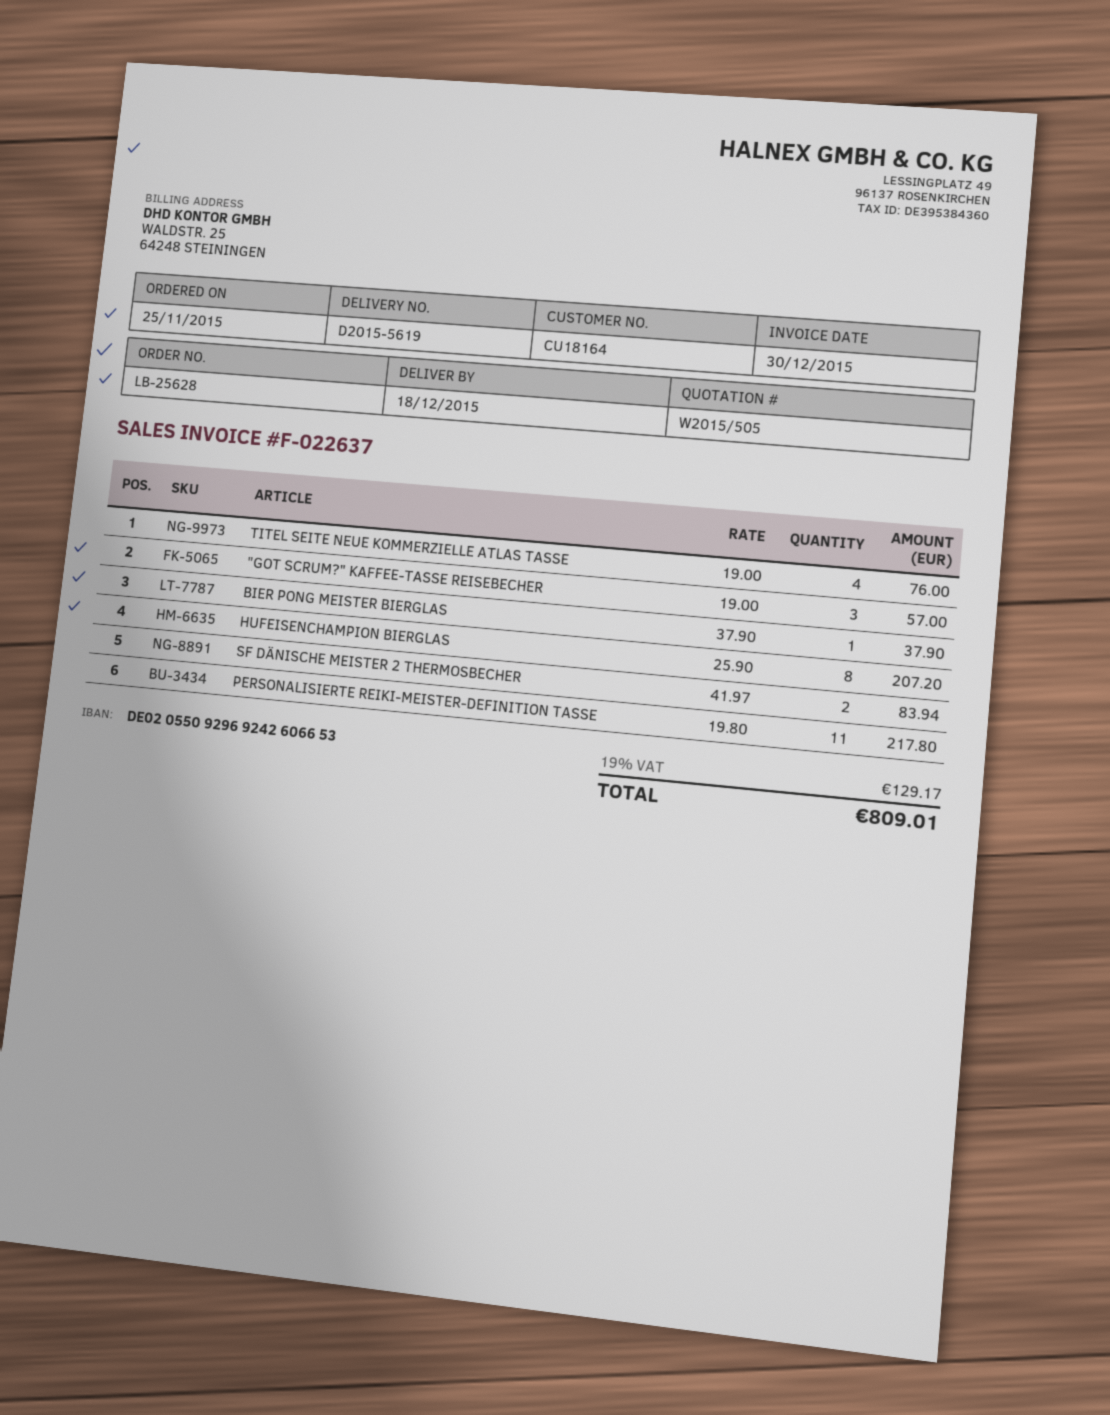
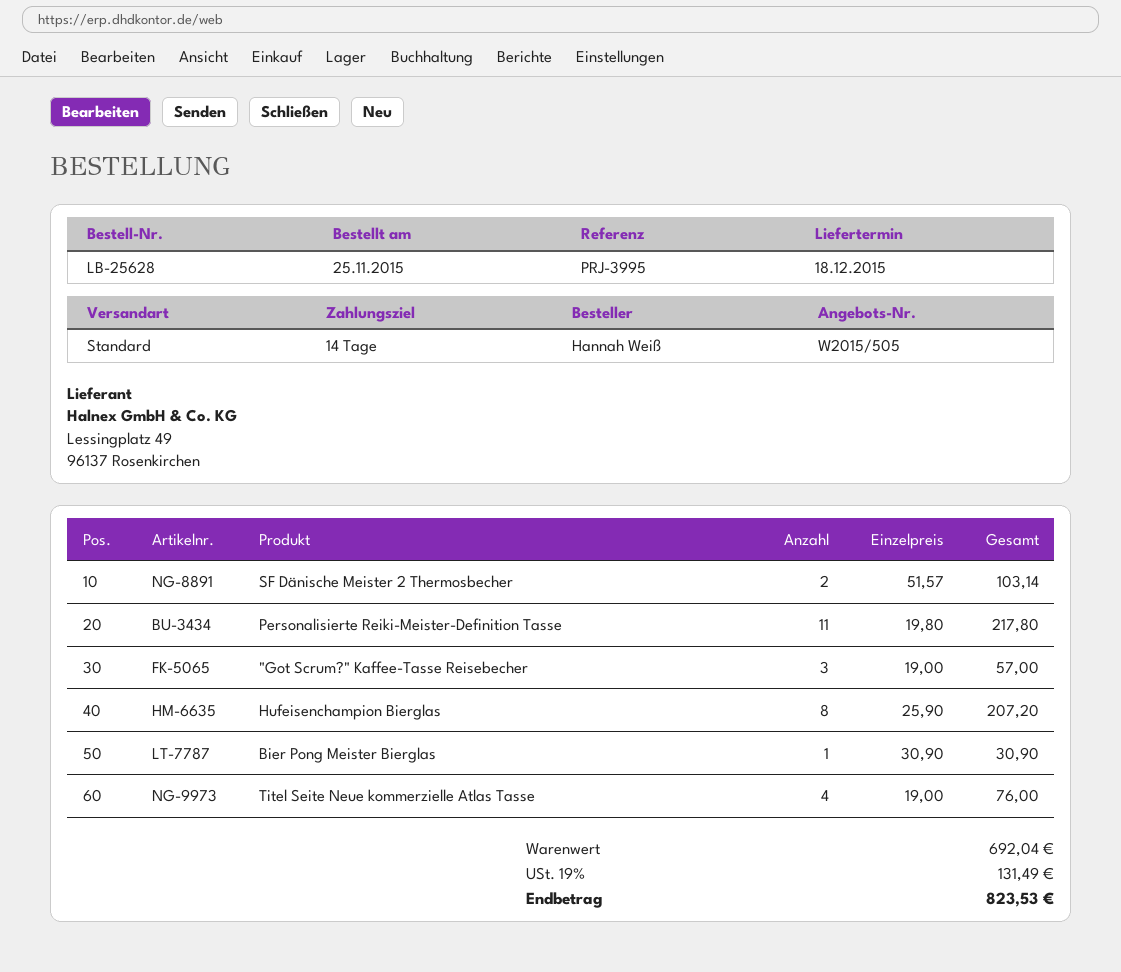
BIER PONG MEISTER BIERGLAS: 1 x 37.90 = 37.90 -> 1 x 30.90 = 30.90
SF DÄNISCHE MEISTER 2 THERMOSBECHER: 2 x 41.97 = 83.94 -> 2 x 51.57 = 103.14
tax: 19% = 129.17 -> 19% = 131.49
total: 809.01 -> 823.53

